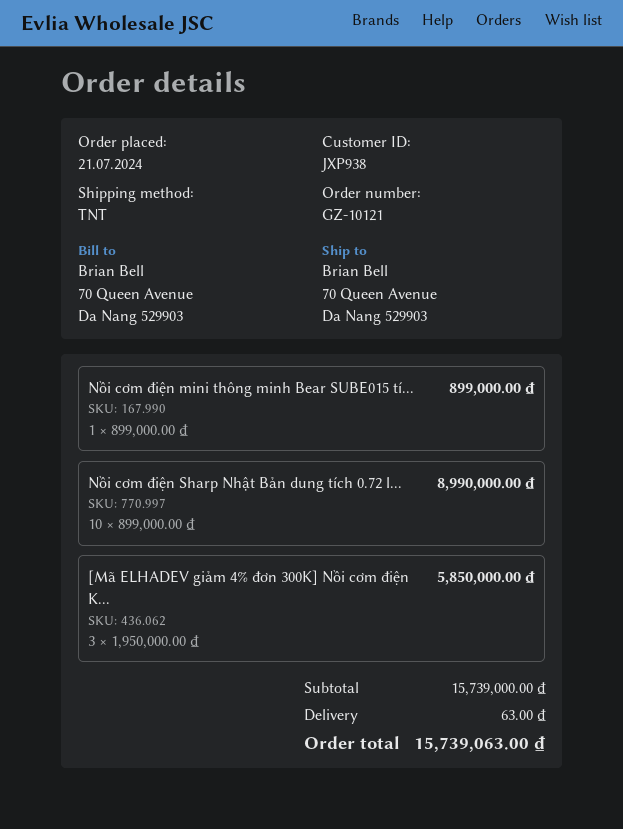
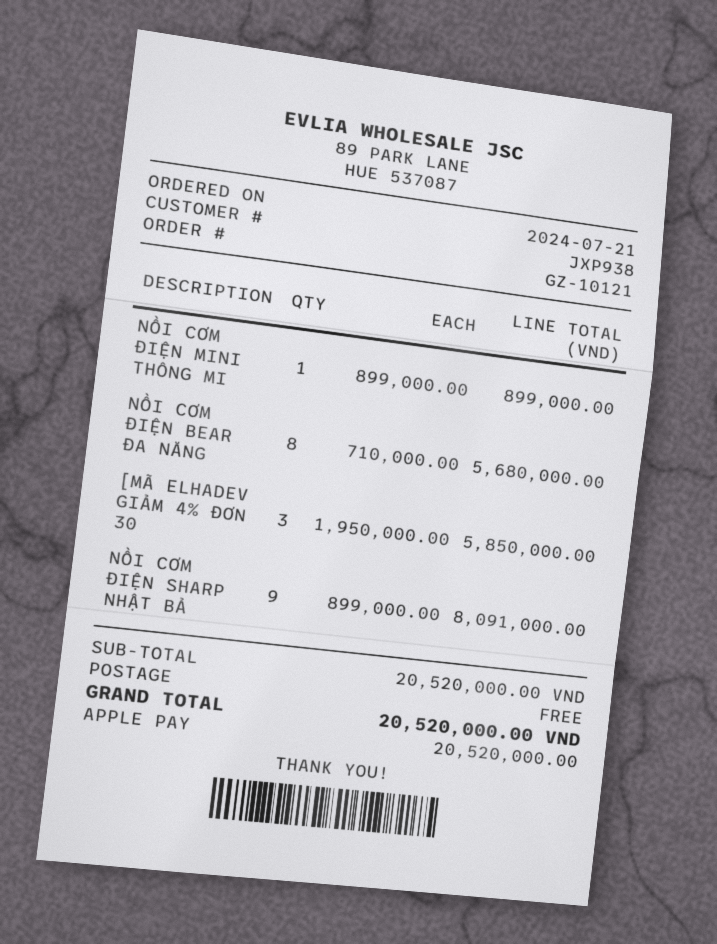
Nồi cơm điện Sharp Nhật Bản dung tích 0.72 l...: 10 x 899000.00 = 8990000.00 -> 9 x 899000.00 = 8091000.00
NỒI CƠM ĐIỆN BEAR ĐA NĂNG: none -> 8 x 710000.00 = 5680000.00
subtotal: 15739000.00 -> 20520000.00
shipping: 63.00 -> 0.00
total: 15739063.00 -> 20520000.00

